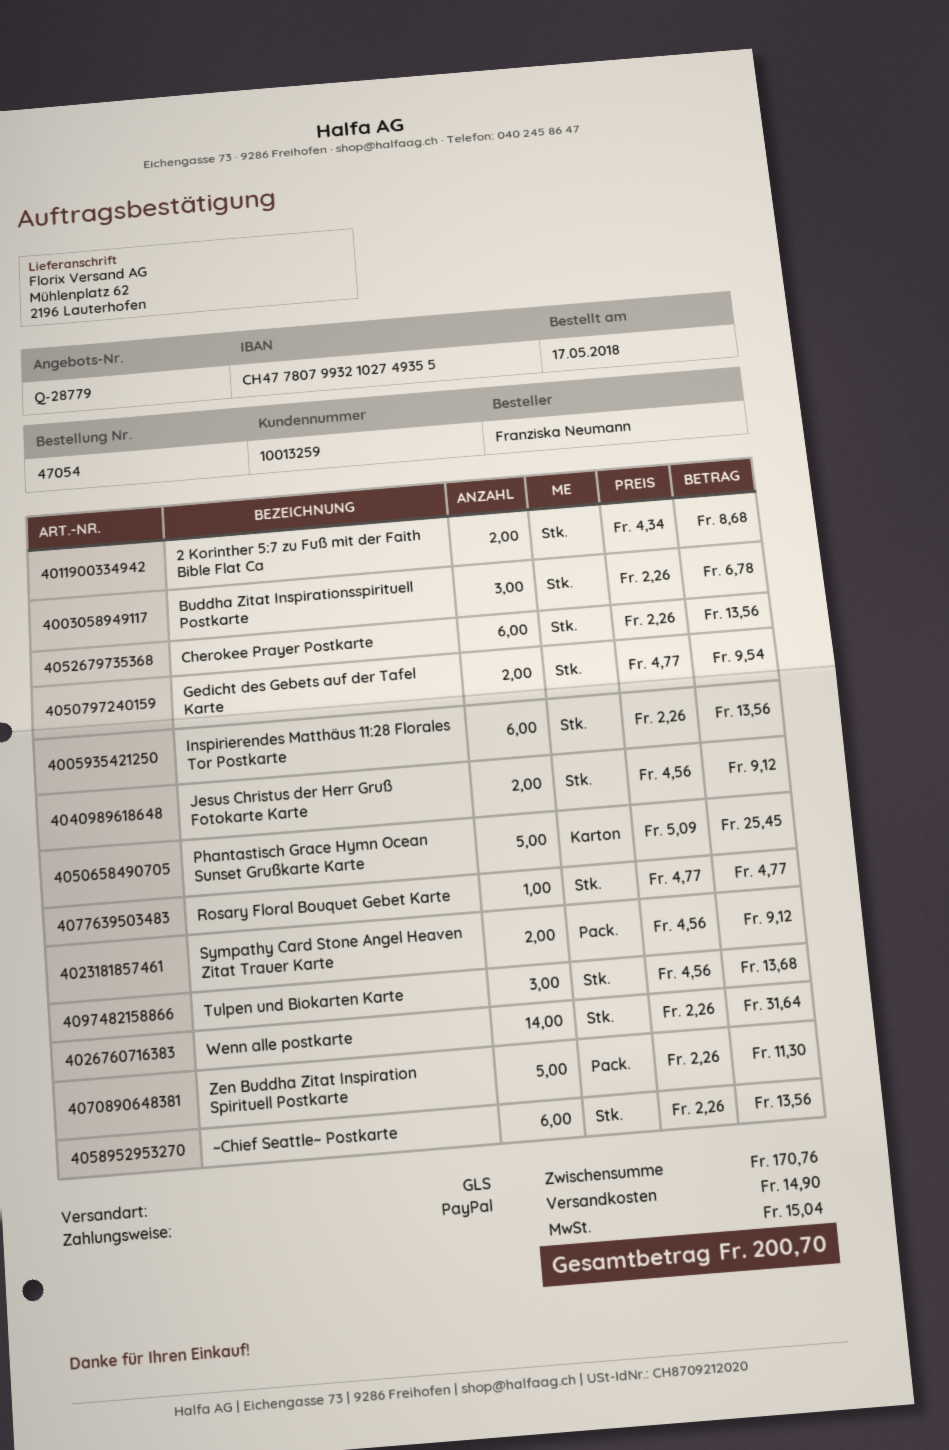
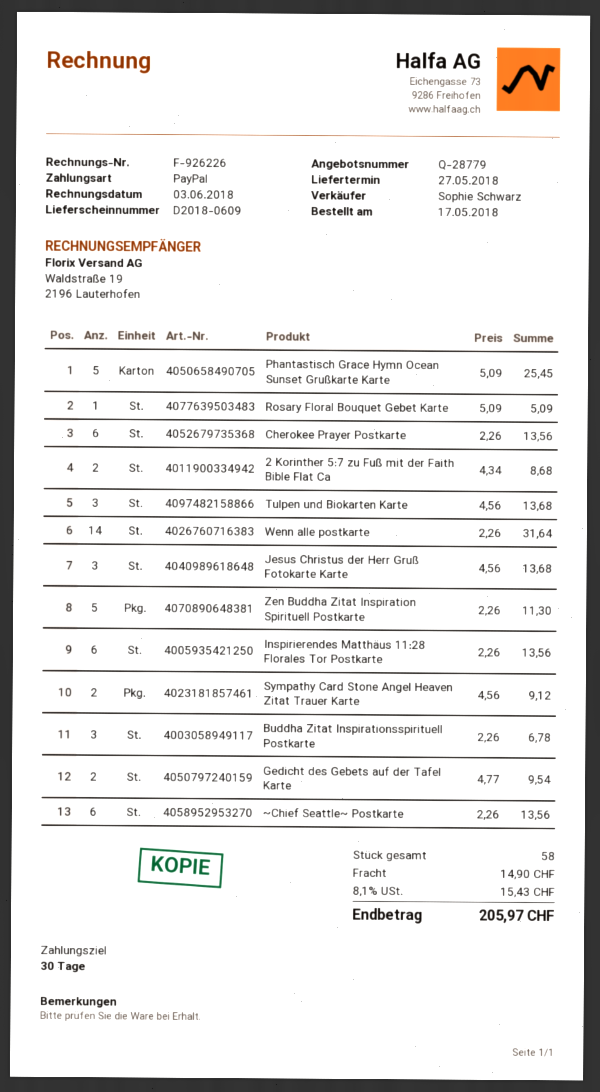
Jesus Christus der Herr Gruß Fotokarte Karte: 2 x 4.56 = 9.12 -> 3 x 4.56 = 13.68
Rosary Floral Bouquet Gebet Karte: 1 x 4.77 = 4.77 -> 1 x 5.09 = 5.09
tax: 15.04 -> 15.43
total: 200.70 -> 205.97

